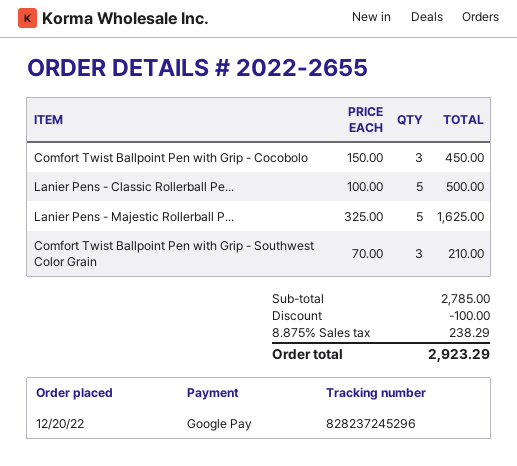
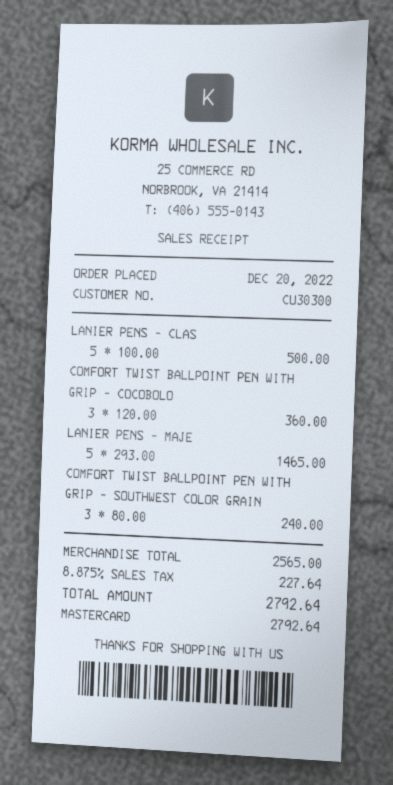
payment method: Google Pay -> Mastercard
Comfort Twist Ballpoint Pen with Grip - Cocobolo: 3 x 150.00 = 450.00 -> 3 x 120.00 = 360.00
Lanier Pens - Majestic Rollerball P...: 5 x 325.00 = 1625.00 -> 5 x 293.00 = 1465.00
Comfort Twist Ballpoint Pen with Grip - Southwest Color Grain: 3 x 70.00 = 210.00 -> 3 x 80.00 = 240.00
subtotal: 2785.00 -> 2565.00
discount: 100.00 -> none
tax: 8.875% = 238.29 -> 8.875% = 227.64
total: 2923.29 -> 2792.64

